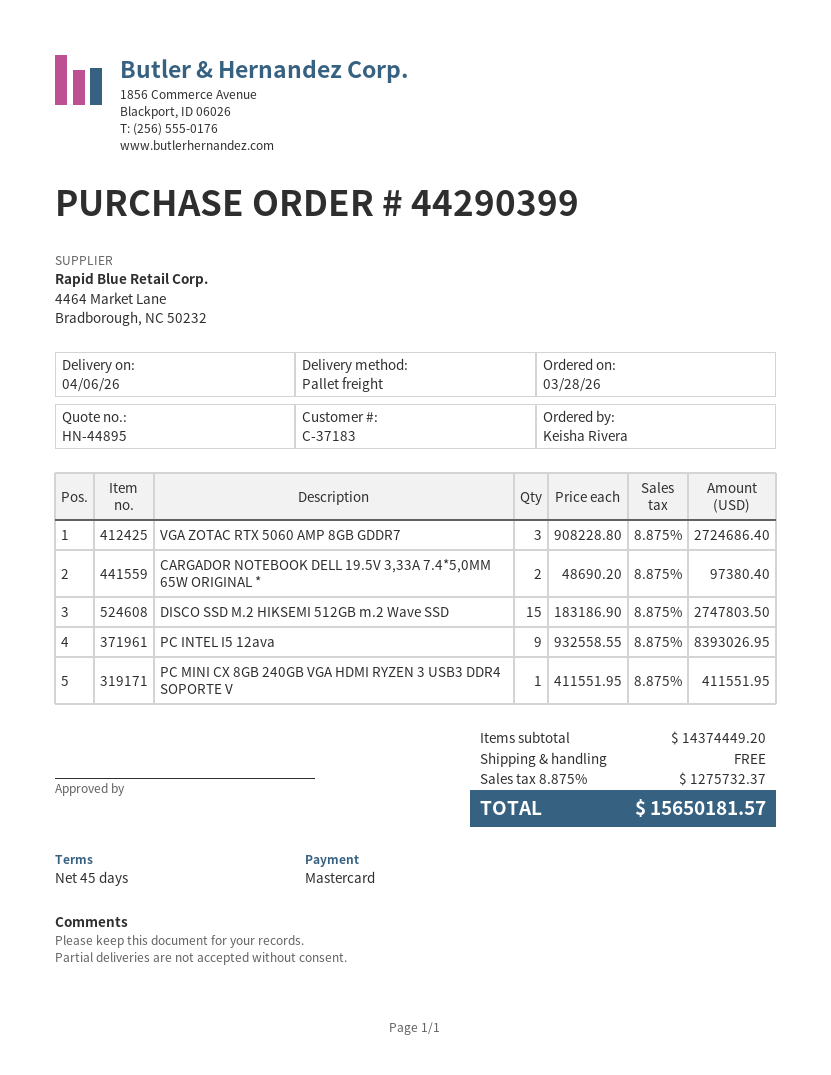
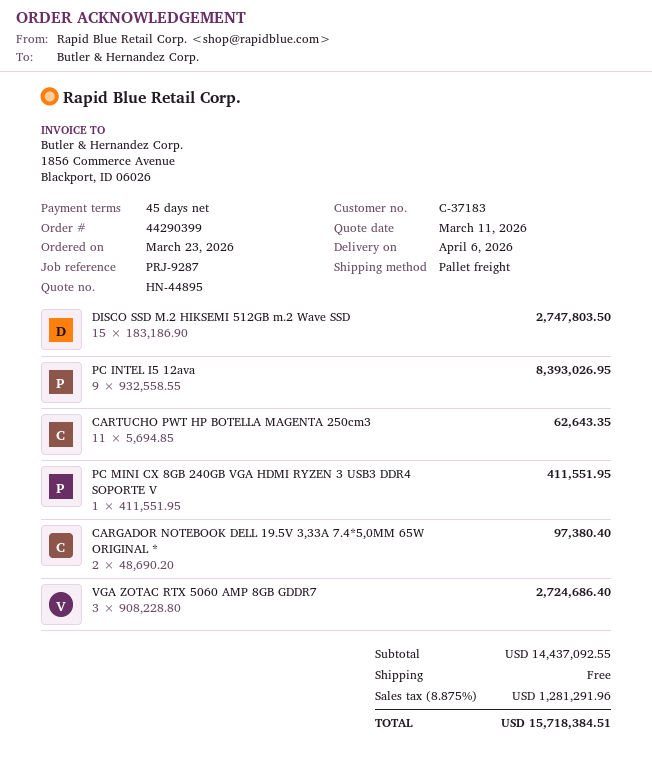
order date: 2026-03-28 -> 2026-03-23
CARTUCHO PWT HP BOTELLA MAGENTA 250cm3: none -> 11 x 5694.85 = 62643.35
subtotal: 14374449.20 -> 14437092.55
tax: 8.875% = 1275732.37 -> 8.875% = 1281291.96
total: 15650181.57 -> 15718384.51

